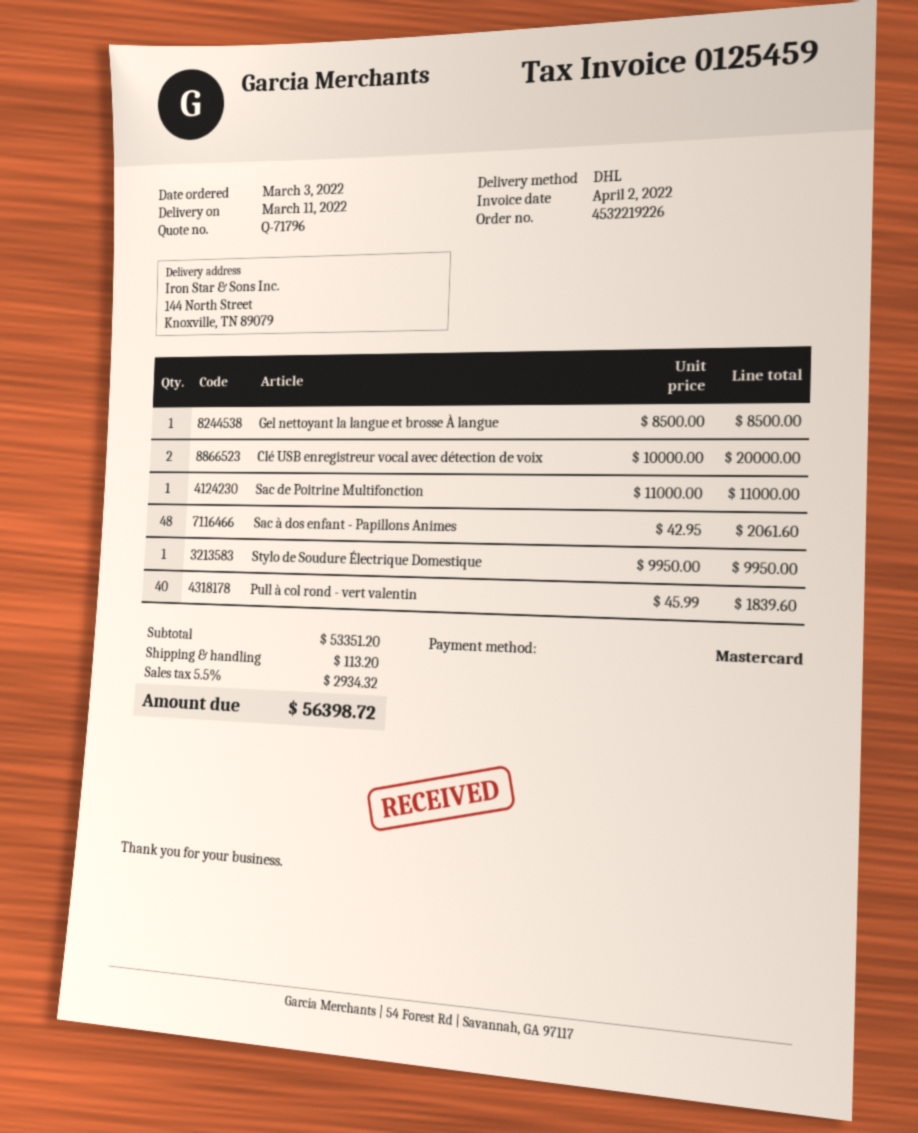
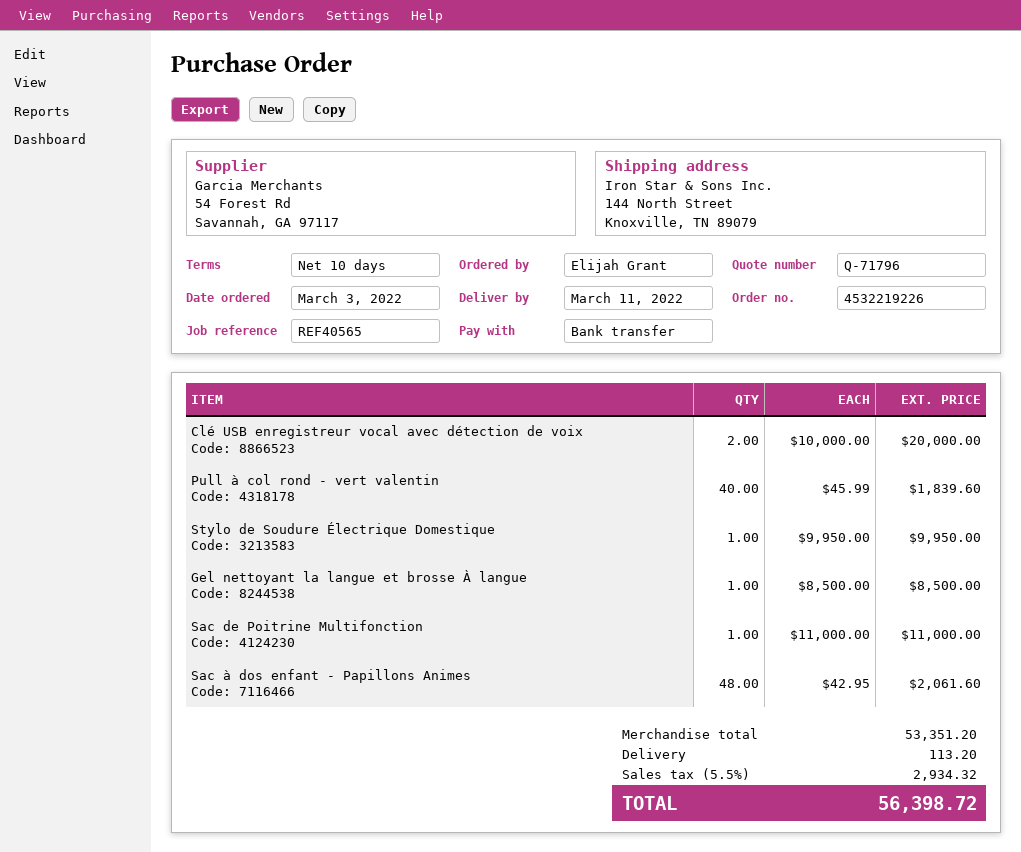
payment method: Mastercard -> bank transfer

